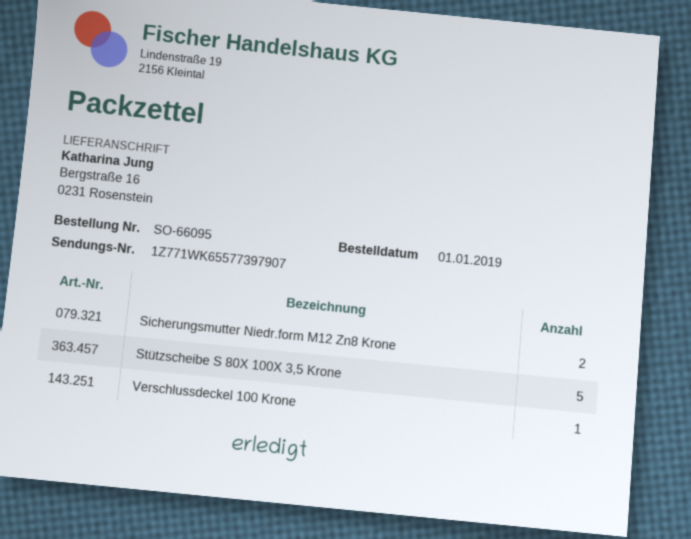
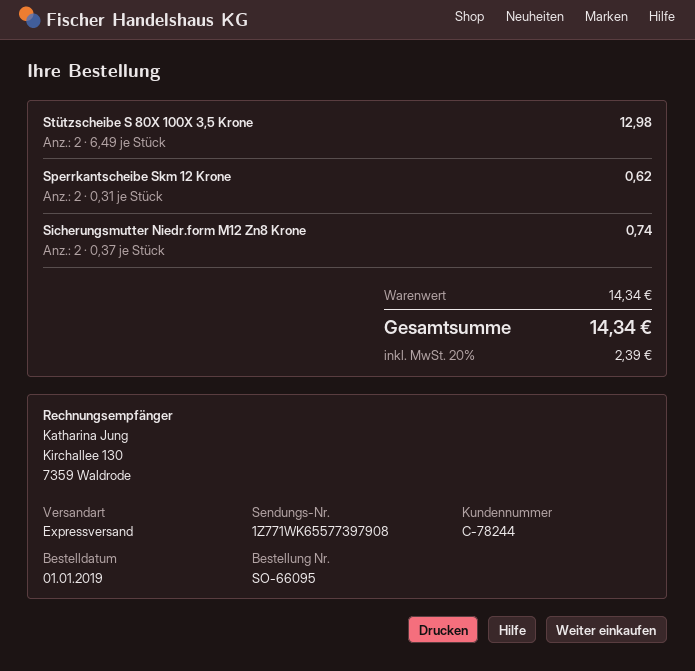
tracking number: 1Z771WK65577397907 -> 1Z771WK65577397908
Stützscheibe S 80X 100X 3,5 Krone: 5 -> 2
Verschlussdeckel 100 Krone: 1 -> none
Sperrkantscheibe Skm 12 Krone: none -> 2

